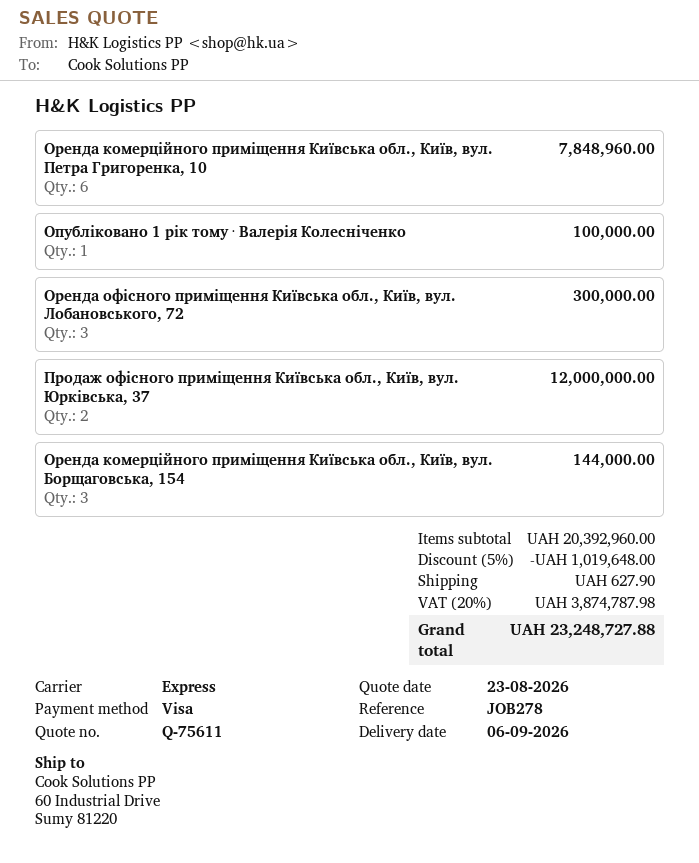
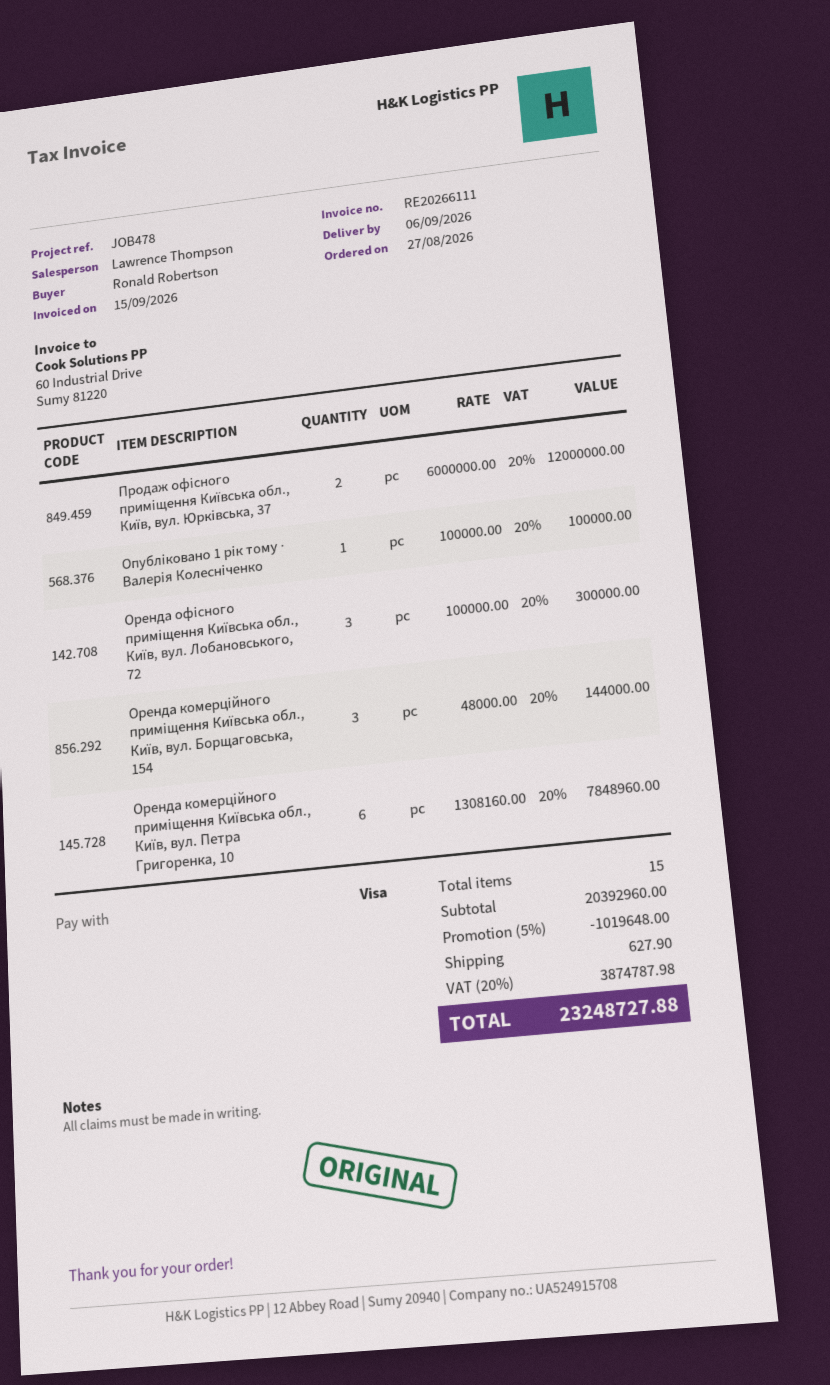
reference: JOB278 -> JOB478

